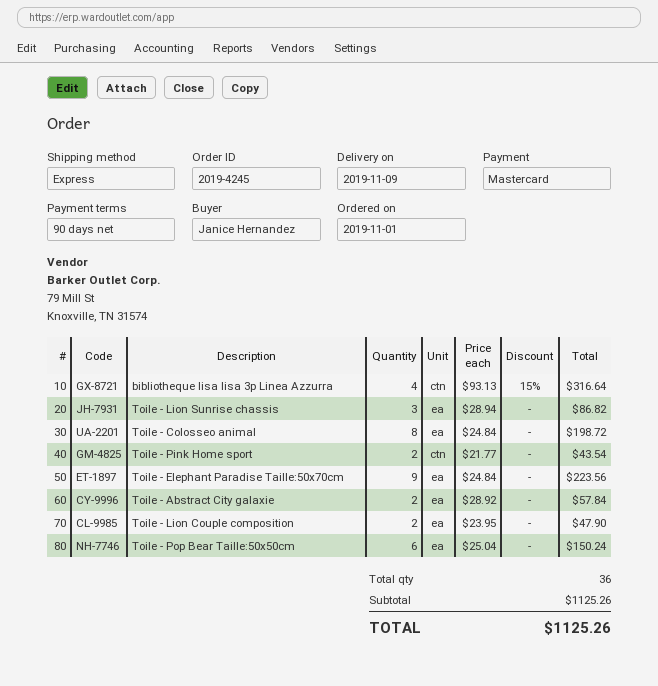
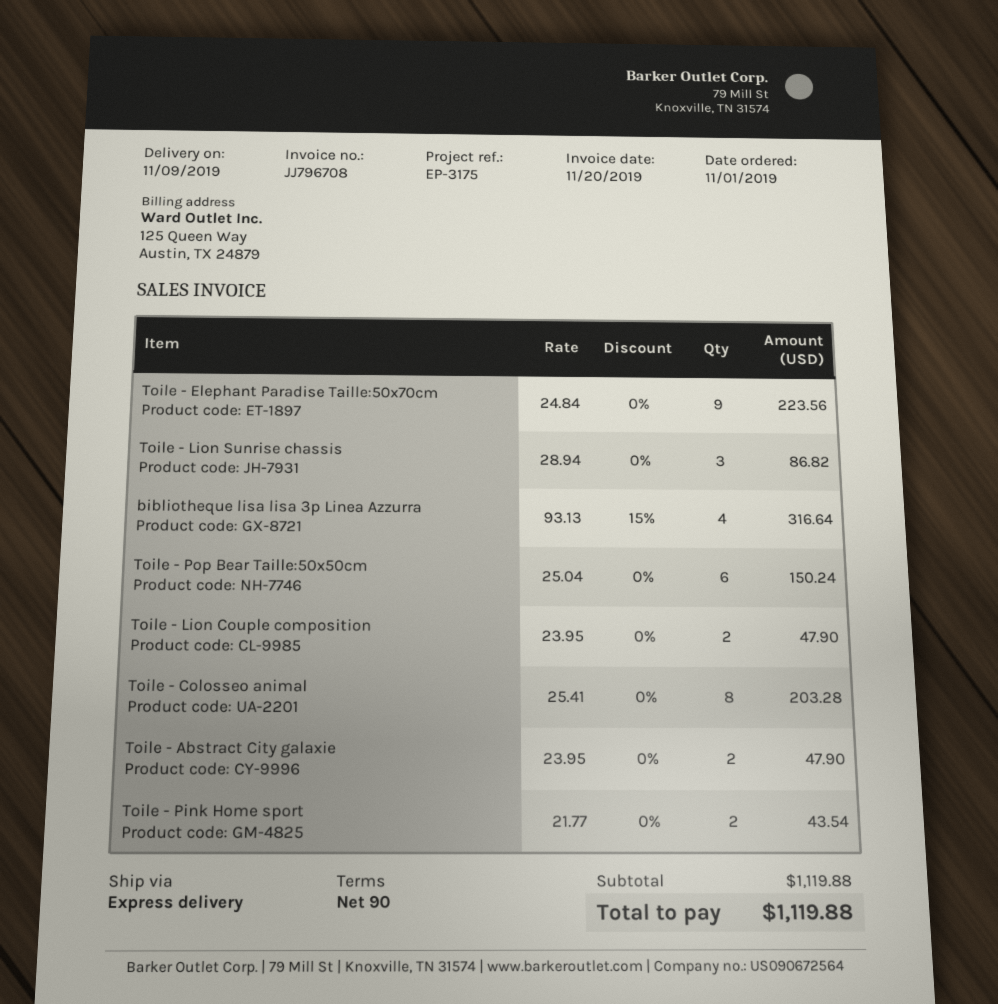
Toile - Colosseo animal: 8 x 24.84 = 198.72 -> 8 x 25.41 = 203.28
Toile - Abstract City galaxie: 2 x 28.92 = 57.84 -> 2 x 23.95 = 47.90
subtotal: 1125.26 -> 1119.88
total: 1125.26 -> 1119.88

